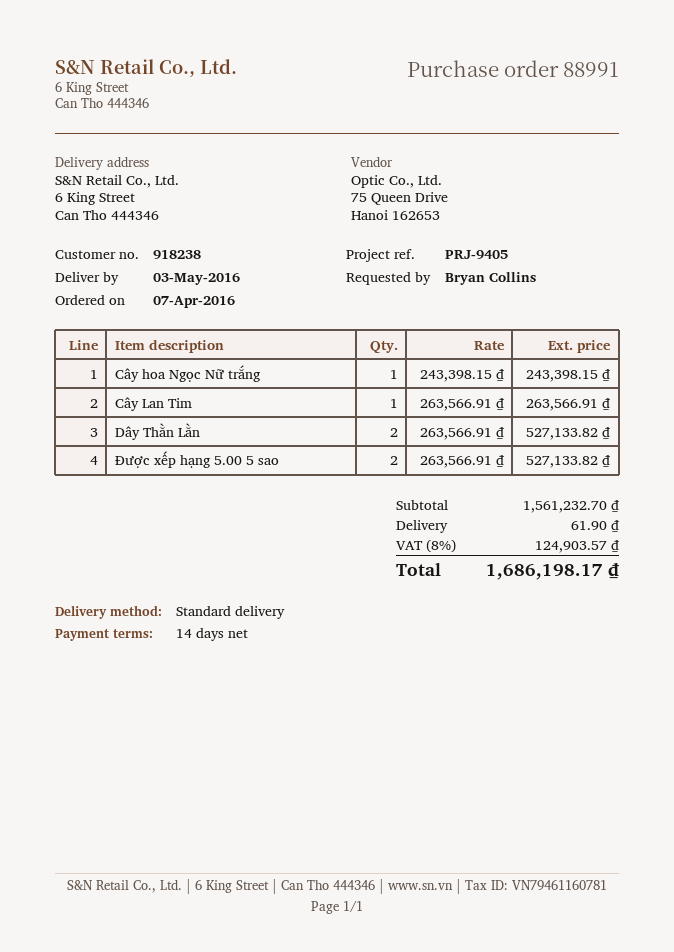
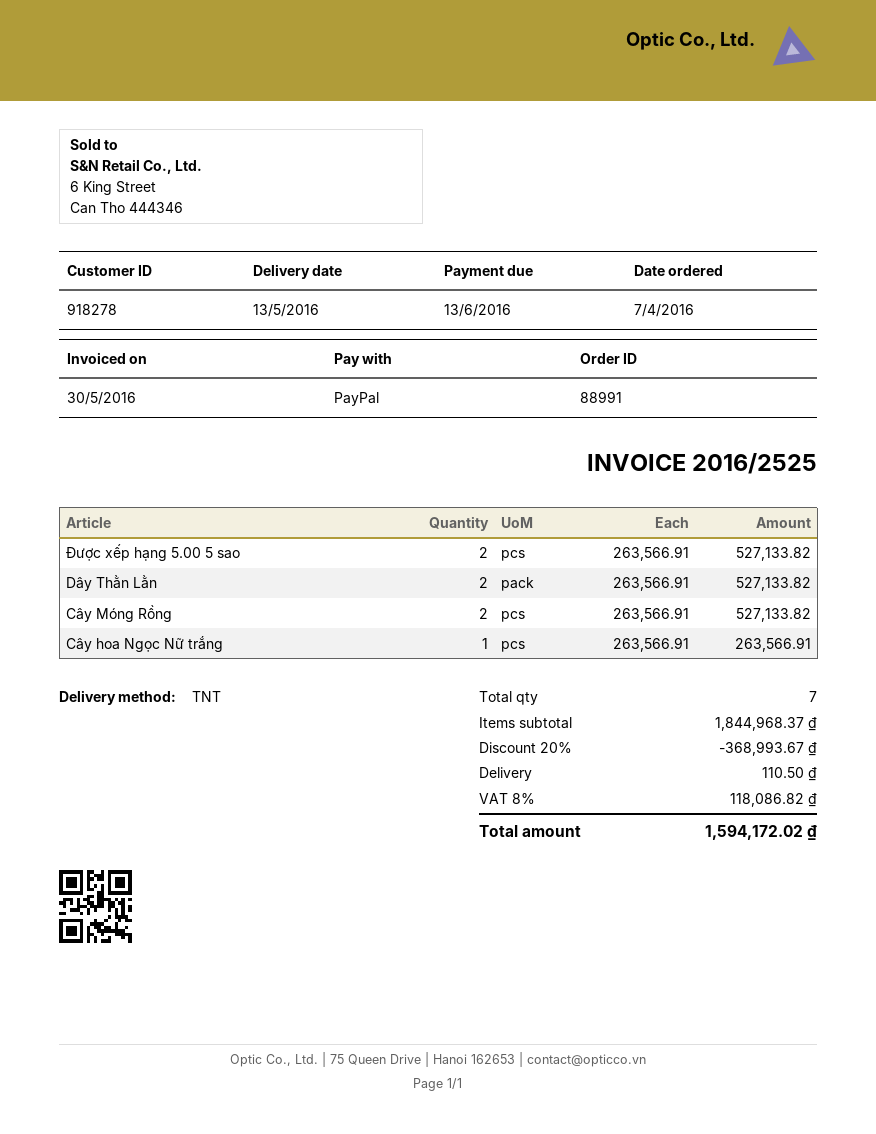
delivery date: 2016-05-03 -> 2016-05-13
customer number: 918238 -> 918278
shipping method: standard -> TNT
Cây hoa Ngọc Nữ trắng: 1 x 243398.15 = 243398.15 -> 1 x 263566.91 = 263566.91
Cây Lan Tim: 1 x 263566.91 = 263566.91 -> none
Cây Móng Rồng: none -> 2 x 263566.91 = 527133.82
subtotal: 1561232.70 -> 1844968.37
discount: none -> 20% = 368993.67
shipping: 61.90 -> 110.50
tax: 8% = 124903.57 -> 8% = 118086.82
total: 1686198.17 -> 1594172.02

